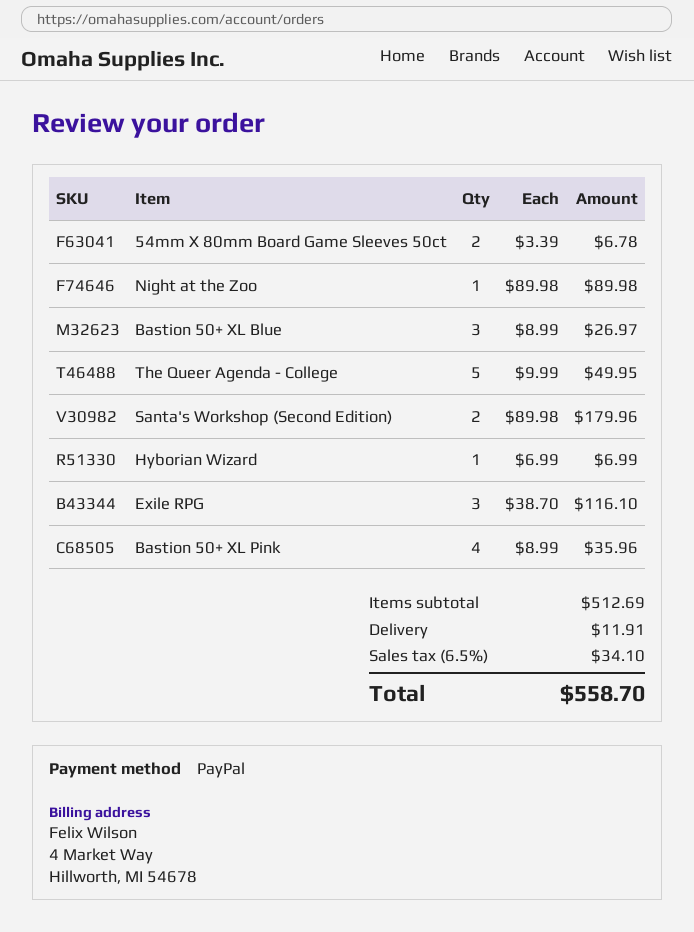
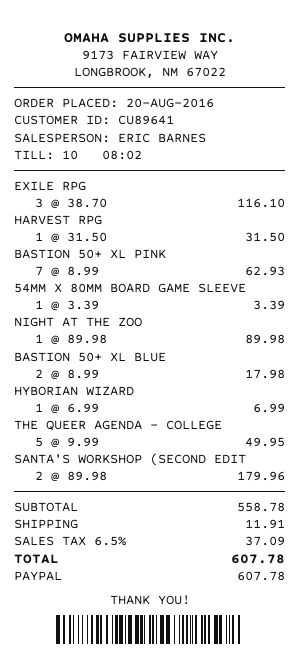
54mm X 80mm Board Game Sleeves 50ct: 2 x 3.39 = 6.78 -> 1 x 3.39 = 3.39
Bastion 50+ XL Blue: 3 x 8.99 = 26.97 -> 2 x 8.99 = 17.98
Bastion 50+ XL Pink: 4 x 8.99 = 35.96 -> 7 x 8.99 = 62.93
HARVEST RPG: none -> 1 x 31.50 = 31.50
subtotal: 512.69 -> 558.78
tax: 6.5% = 34.10 -> 6.5% = 37.09
total: 558.70 -> 607.78

